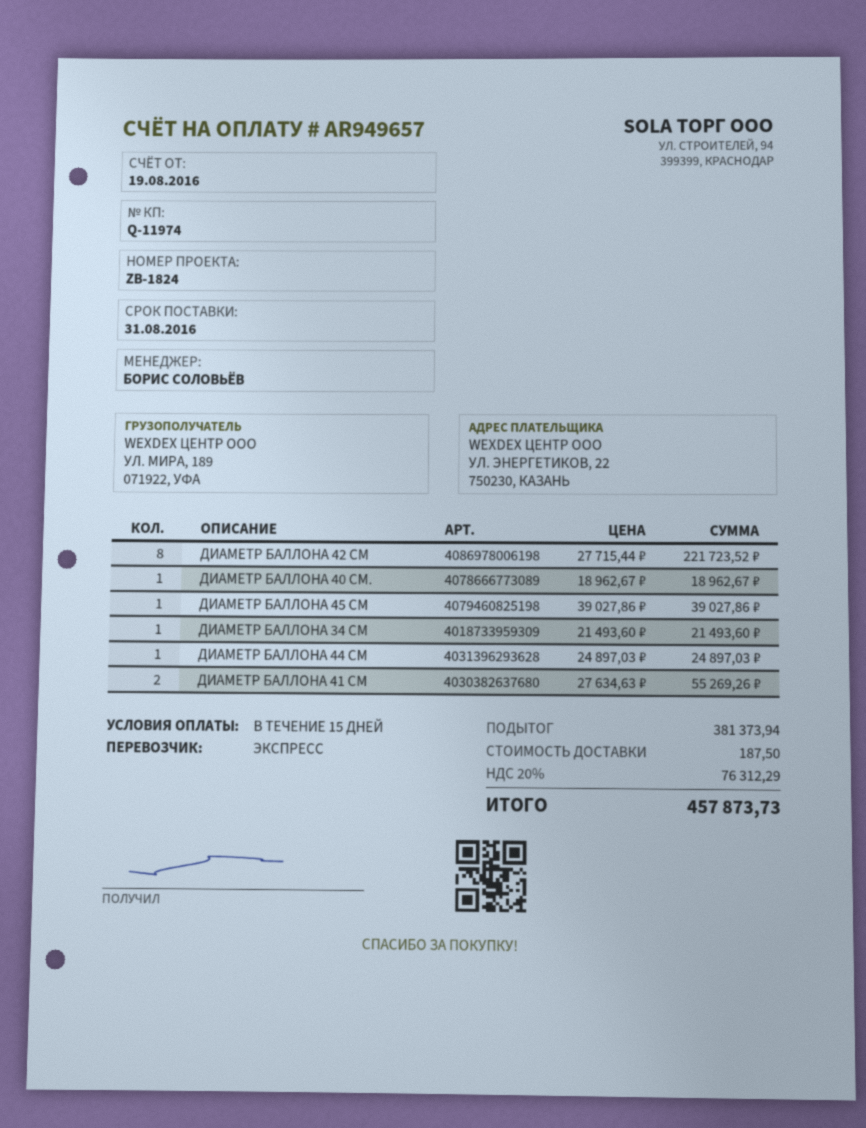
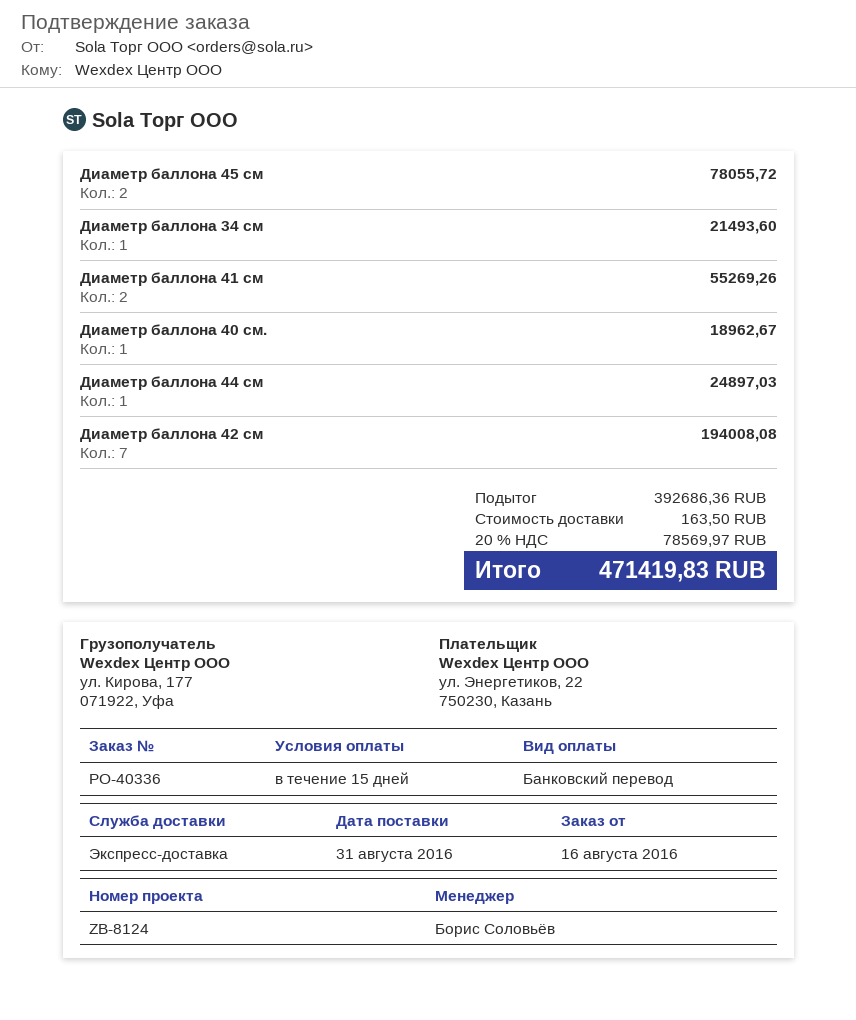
reference: ZB-1824 -> ZB-8124
ship to: УЛ. МИРА, 189, 071922, УФА -> ул. Кирова, 177, 071922, Уфа
ДИАМЕТР БАЛЛОНА 42 СМ: 8 for 221723.52 -> 7 for 194008.08
ДИАМЕТР БАЛЛОНА 45 СМ: 1 for 39027.86 -> 2 for 78055.72
subtotal: 381373.94 -> 392686.36
shipping: 187.50 -> 163.50
tax: 20% = 76312.29 -> 20% = 78569.97
total: 457873.73 -> 471419.83

